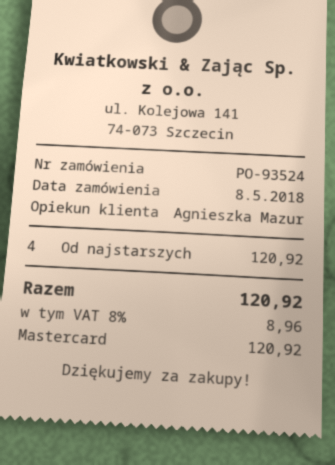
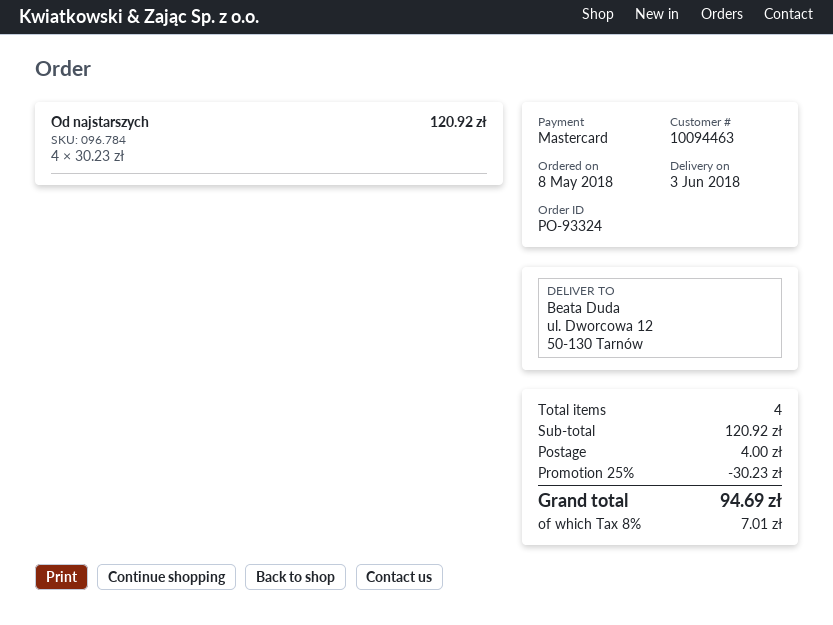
order number: PO-93524 -> PO-93324
discount: none -> 25% = 30.23
shipping: none -> 4.00
tax: 8% = 8.96 -> 8% = 7.01
total: 120.92 -> 94.69

